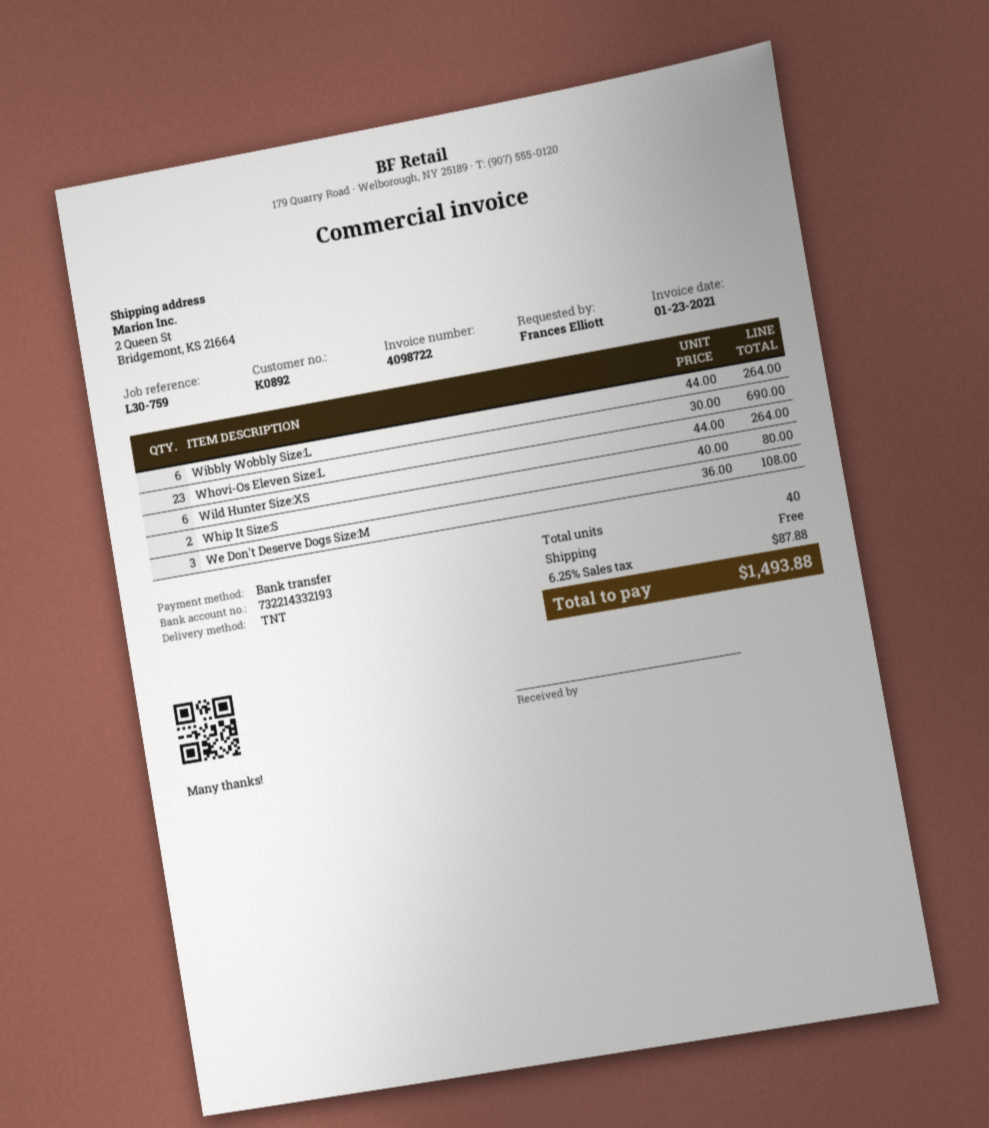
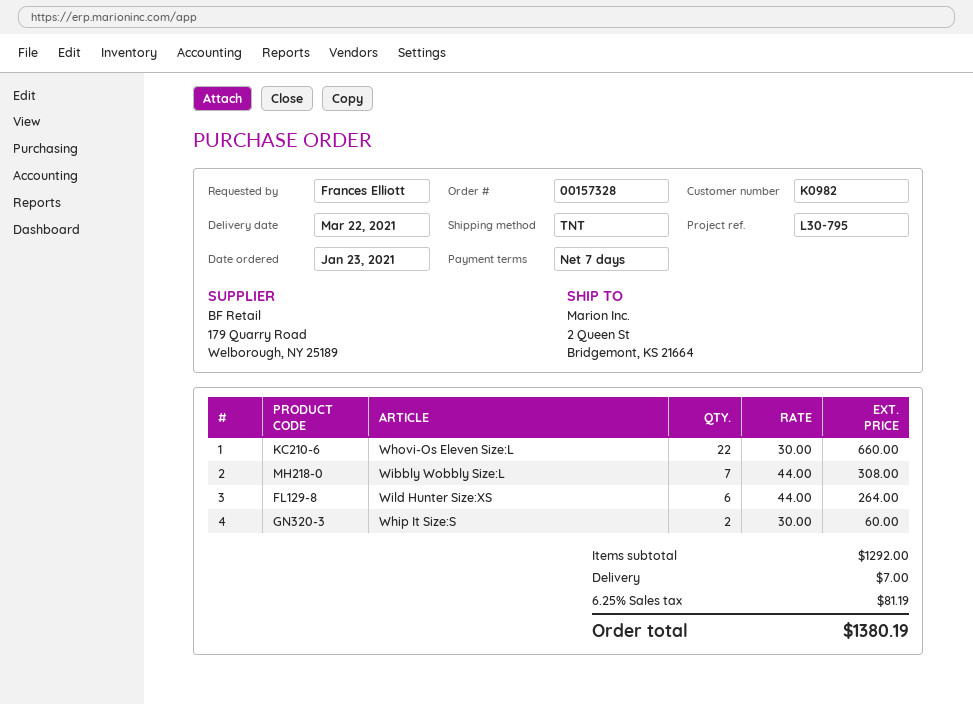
customer number: K0892 -> K0982
reference: L30-759 -> L30-795
Wibbly Wobbly Size:L: 6 x 44.00 = 264.00 -> 7 x 44.00 = 308.00
Whovi-Os Eleven Size:L: 23 x 30.00 = 690.00 -> 22 x 30.00 = 660.00
Whip It Size:S: 2 x 40.00 = 80.00 -> 2 x 30.00 = 60.00
We Don't Deserve Dogs Size:M: 3 x 36.00 = 108.00 -> none
shipping: 0.00 -> 7.00
tax: 6.25% = 87.88 -> 6.25% = 81.19
total: 1493.88 -> 1380.19

